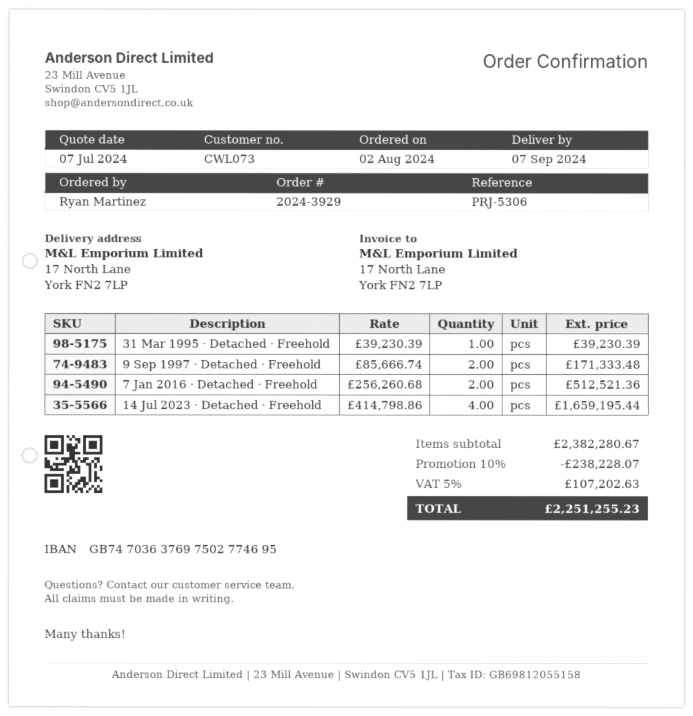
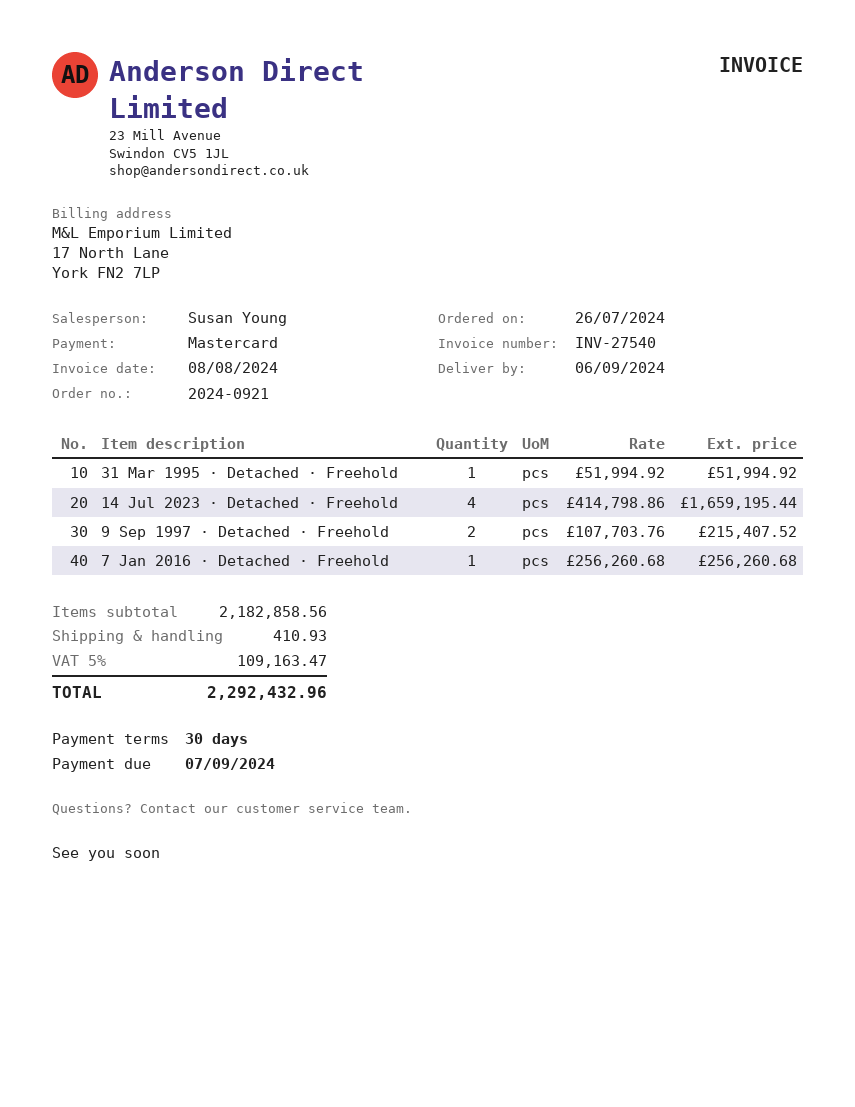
order number: 2024-3929 -> 2024-0921
order date: 2024-08-02 -> 2024-07-26
delivery date: 2024-09-07 -> 2024-09-06
31 Mar 1995 · Detached · Freehold: 1 x 39230.39 = 39230.39 -> 1 x 51994.92 = 51994.92
9 Sep 1997 · Detached · Freehold: 2 x 85666.74 = 171333.48 -> 2 x 107703.76 = 215407.52
7 Jan 2016 · Detached · Freehold: 2 x 256260.68 = 512521.36 -> 1 x 256260.68 = 256260.68
subtotal: 2382280.67 -> 2182858.56
discount: 10% = 238228.07 -> none
shipping: none -> 410.93
tax: 5% = 107202.63 -> 5% = 109163.47
total: 2251255.23 -> 2292432.96

